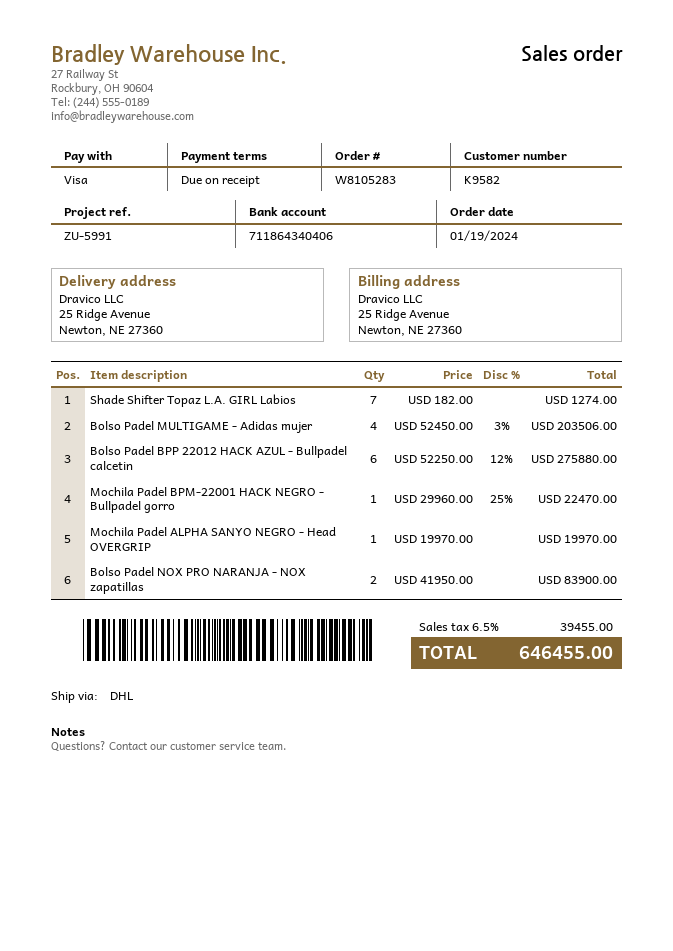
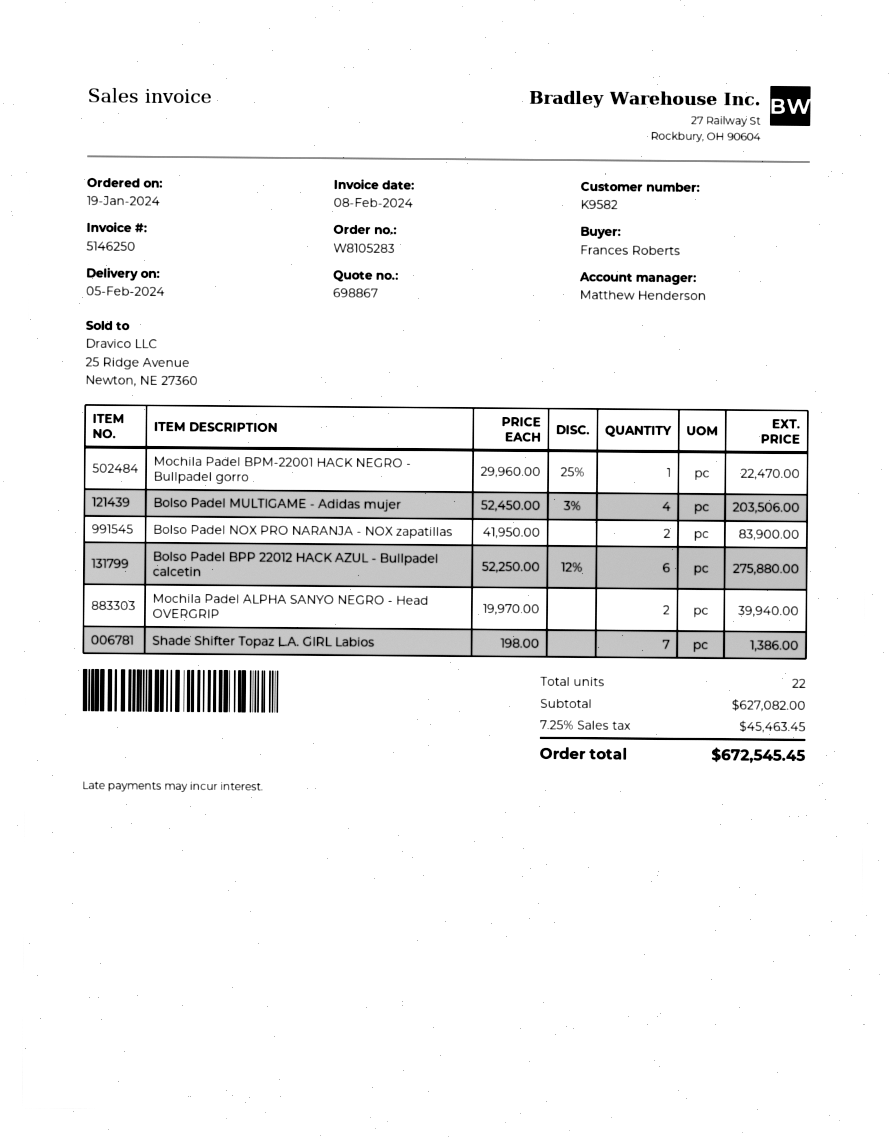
Shade Shifter Topaz L.A. GIRL Labios: 7 x 182.00 = 1274.00 -> 7 x 198.00 = 1386.00
Mochila Padel ALPHA SANYO NEGRO - Head OVERGRIP: 1 x 19970.00 = 19970.00 -> 2 x 19970.00 = 39940.00
tax: 6.5% = 39455.00 -> 7.25% = 45463.45
total: 646455.00 -> 672545.45

